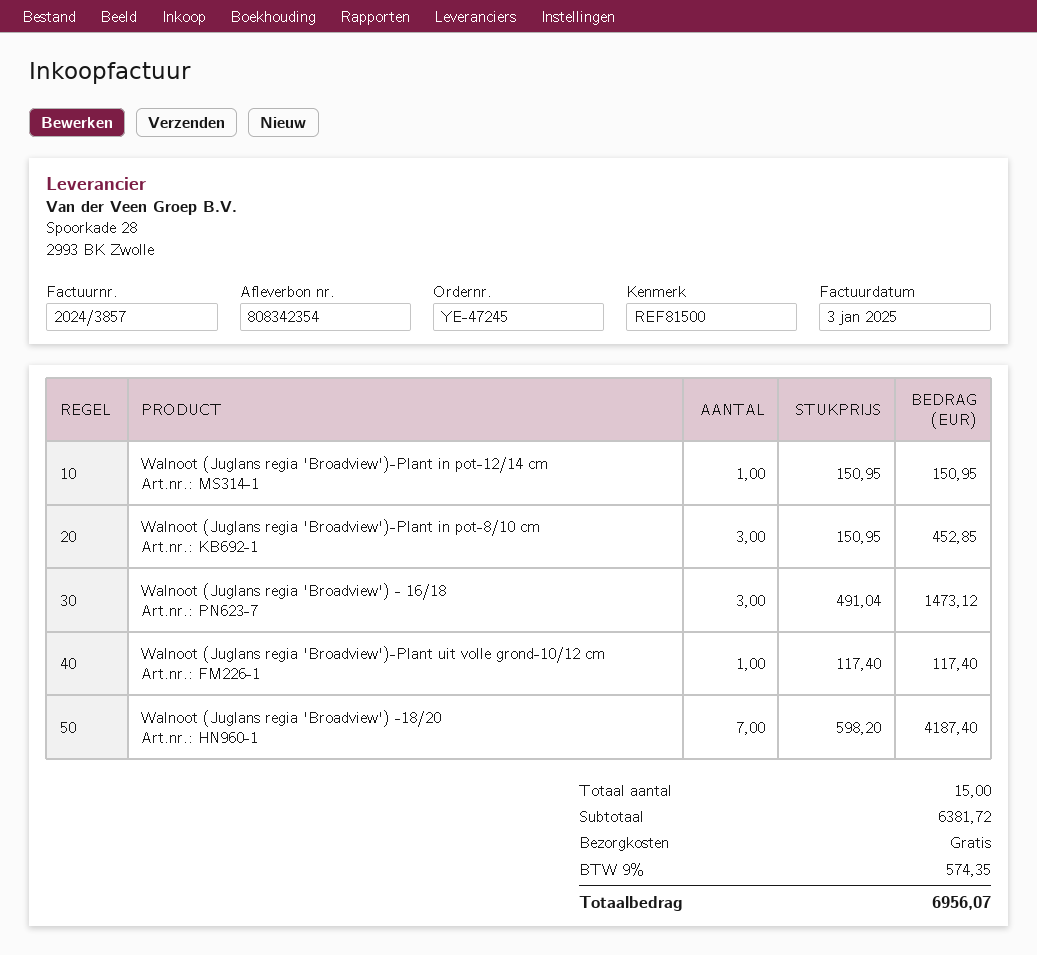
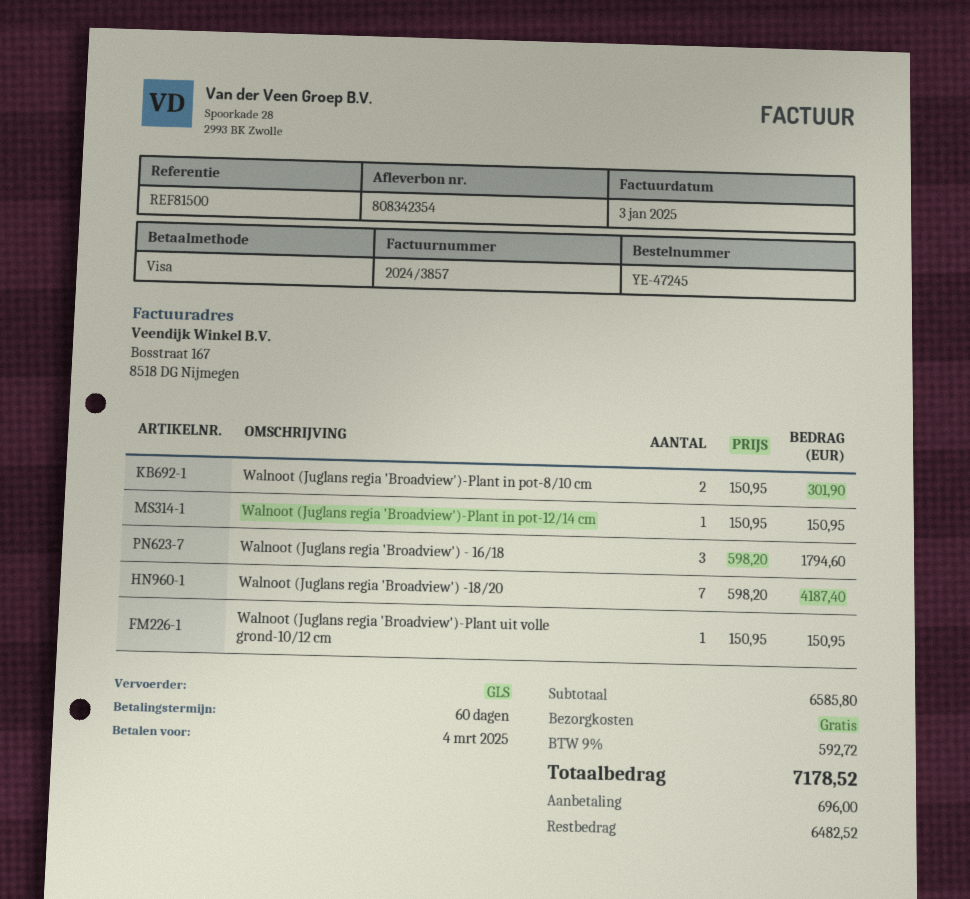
Walnoot (Juglans regia 'Broadview')-Plant in pot-8/10 cm: 3 x 150.95 = 452.85 -> 2 x 150.95 = 301.90
Walnoot (Juglans regia 'Broadview') - 16/18: 3 x 491.04 = 1473.12 -> 3 x 598.20 = 1794.60
Walnoot (Juglans regia 'Broadview')-Plant uit volle grond-10/12 cm: 1 x 117.40 = 117.40 -> 1 x 150.95 = 150.95
subtotal: 6381.72 -> 6585.80
tax: 9% = 574.35 -> 9% = 592.72
total: 6956.07 -> 7178.52

